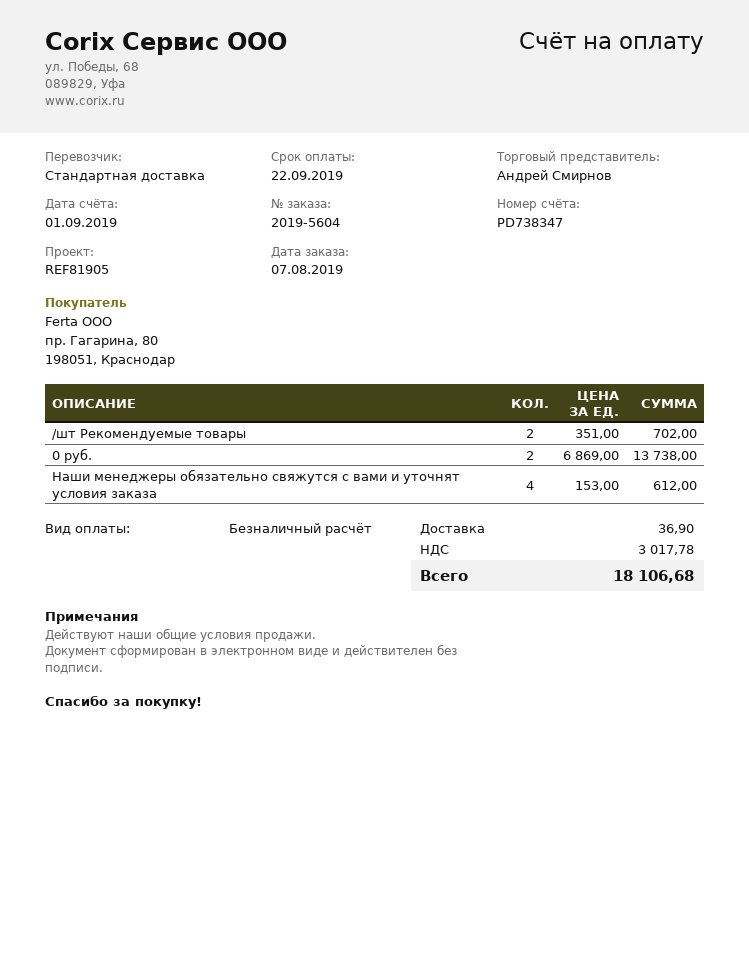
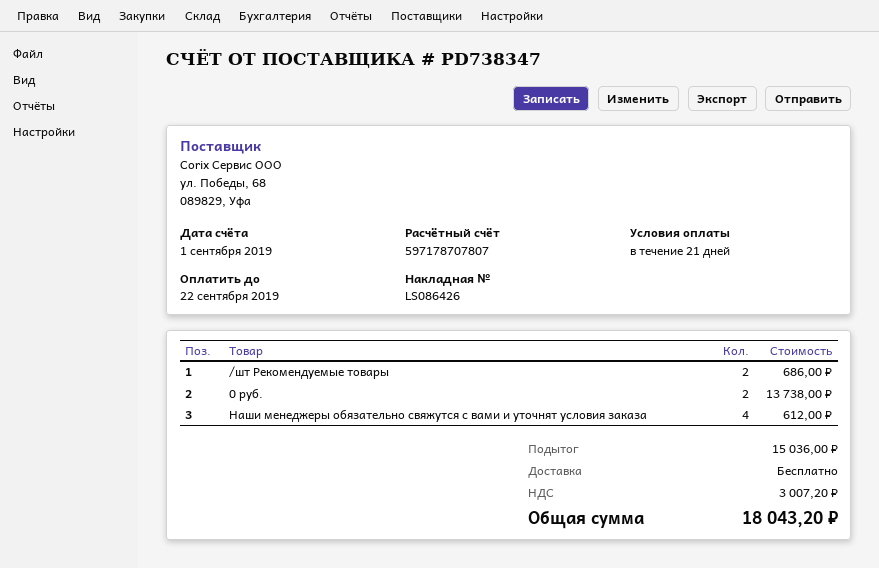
/шт Рекомендуемые товары: 2 for 702.00 -> 2 for 686.00
shipping: 36.90 -> 0.00
tax: 3017.78 -> 3007.20
total: 18106.68 -> 18043.20

